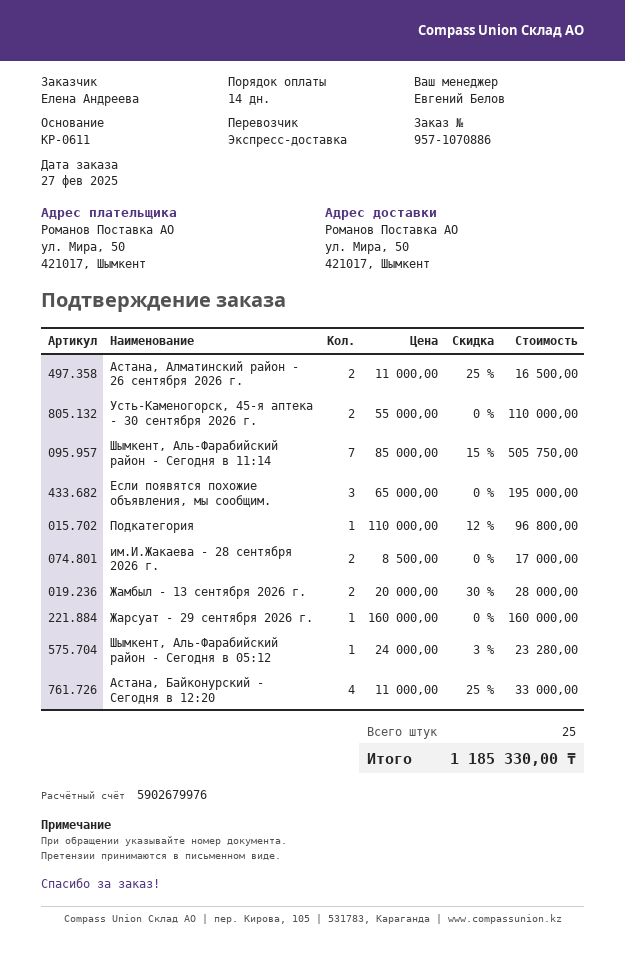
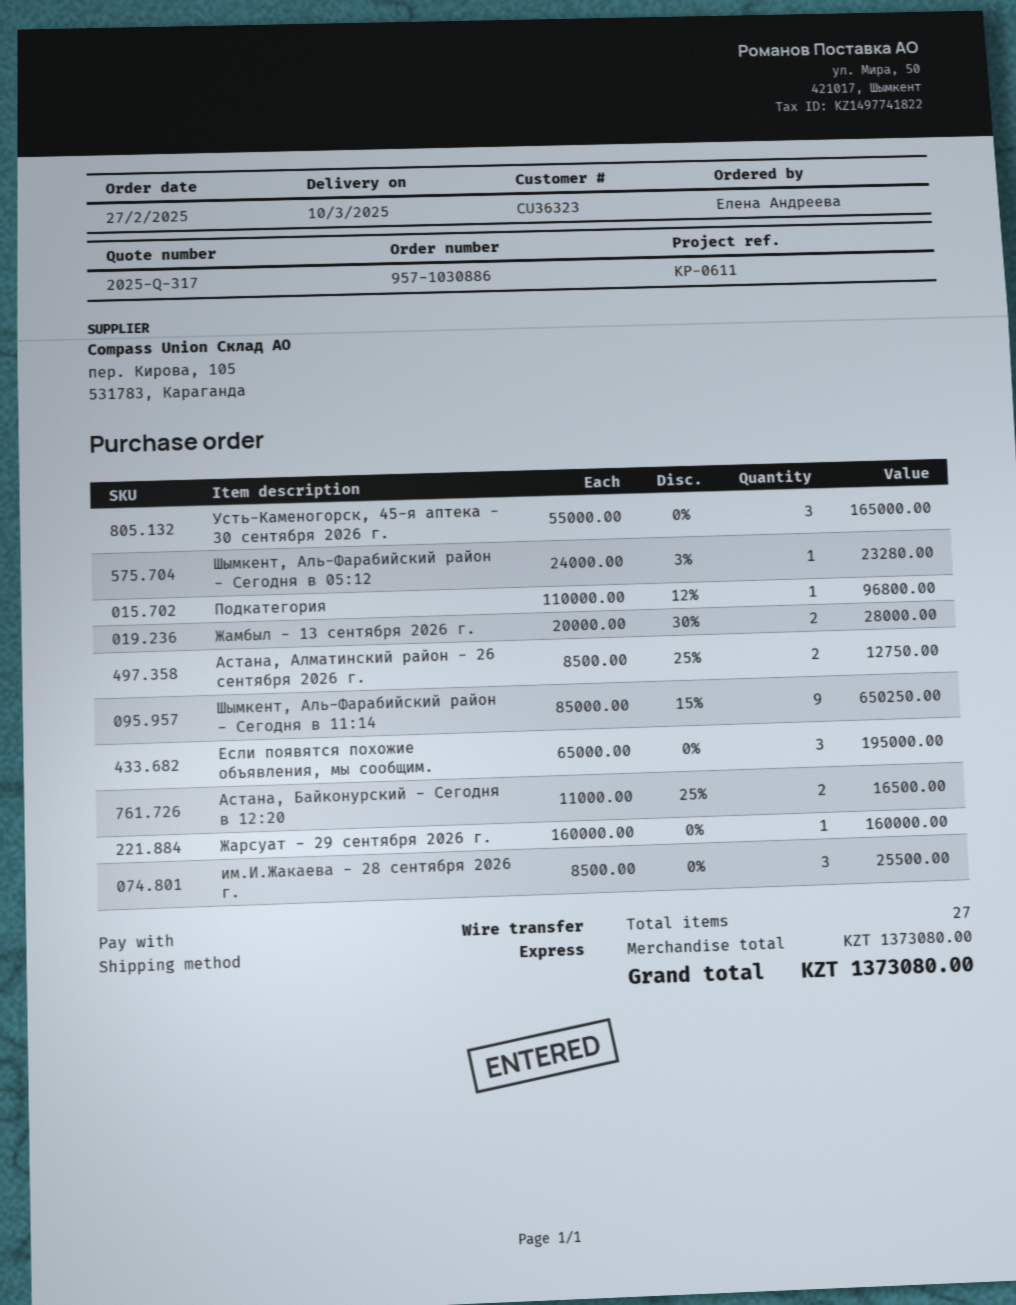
order number: 957-1070886 -> 957-1030886
Астана, Алматинский район - 26 сентября 2026 г.: 2 x 11000.00 - 25% = 16500.00 -> 2 x 8500.00 - 25% = 12750.00
Усть-Каменогорск, 45-я аптека - 30 сентября 2026 г.: 2 x 55000.00 = 110000.00 -> 3 x 55000.00 = 165000.00
Шымкент, Аль-Фарабийский район - Сегодня в 11:14: 7 x 85000.00 - 15% = 505750.00 -> 9 x 85000.00 - 15% = 650250.00
им.И.Жакаева - 28 сентября 2026 г.: 2 x 8500.00 = 17000.00 -> 3 x 8500.00 = 25500.00
Астана, Байконурский - Сегодня в 12:20: 4 x 11000.00 - 25% = 33000.00 -> 2 x 11000.00 - 25% = 16500.00
total quantity: 25 -> 27
total: 1185330.00 -> 1373080.00

